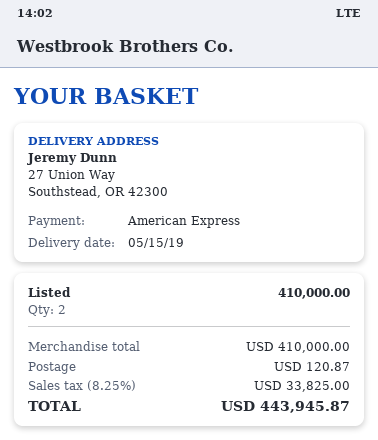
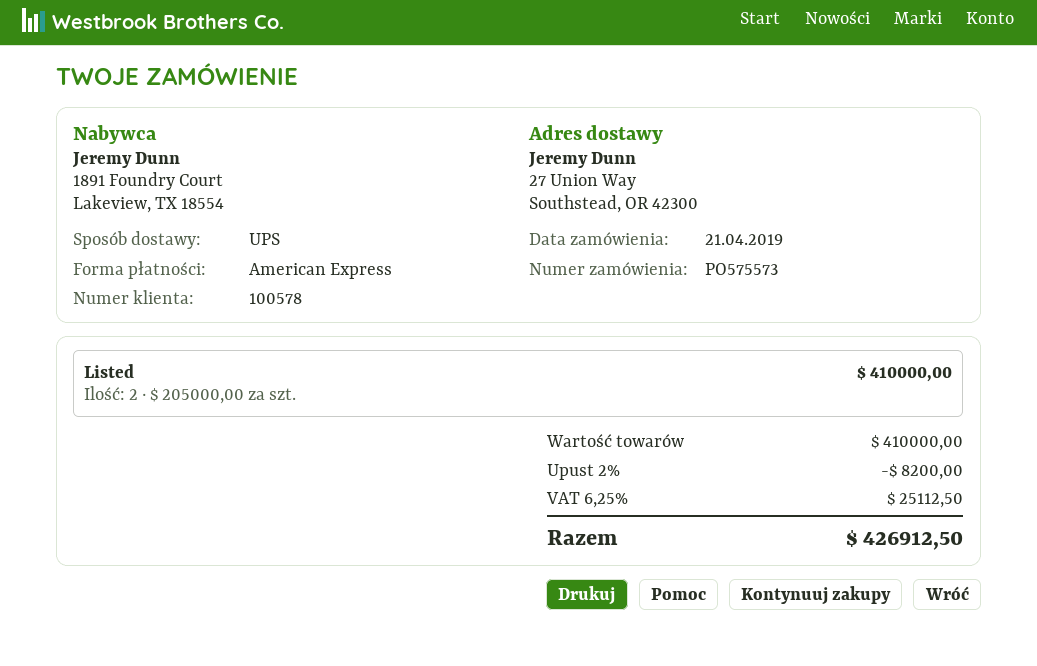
discount: none -> 2% = 8200.00
shipping: 120.87 -> none
tax: 8.25% = 33825.00 -> 6.25% = 25112.50
total: 443945.87 -> 426912.50

